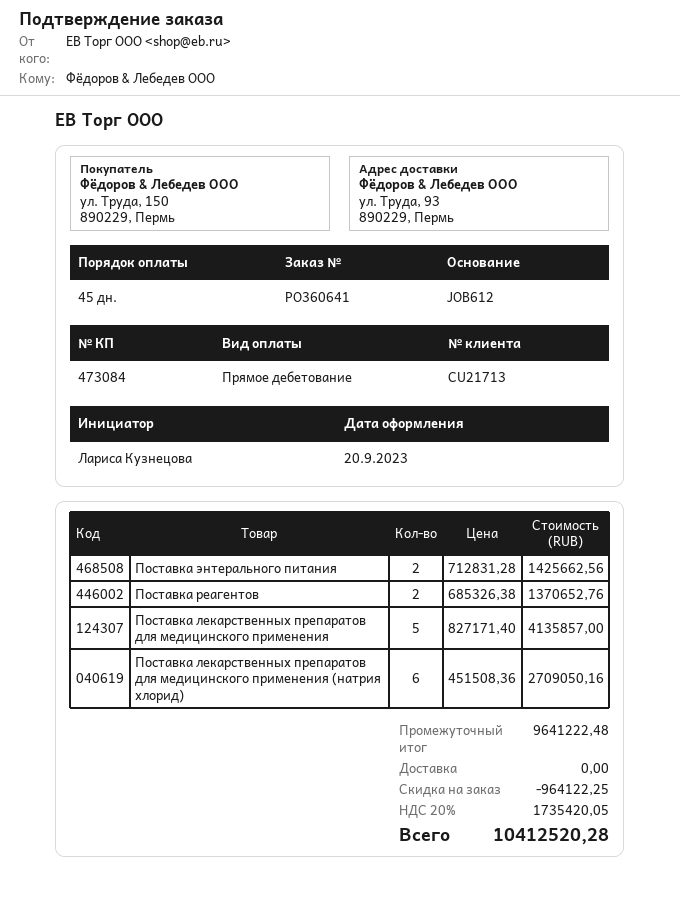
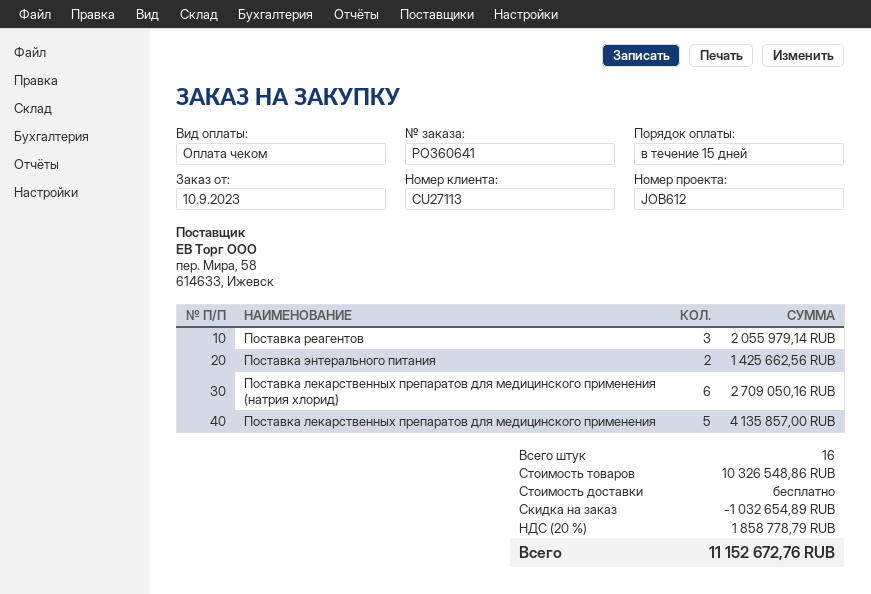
order date: 2023-09-20 -> 2023-09-10
payment terms: 45 days -> 15 days
customer number: CU21713 -> CU27113
payment method: direct debit -> cheque
Поставка реагентов: 2 for 1370652.76 -> 3 for 2055979.14
subtotal: 9641222.48 -> 10326548.86
discount: 964122.25 -> 1032654.89
tax: 20% = 1735420.05 -> 20% = 1858778.79
total: 10412520.28 -> 11152672.76

